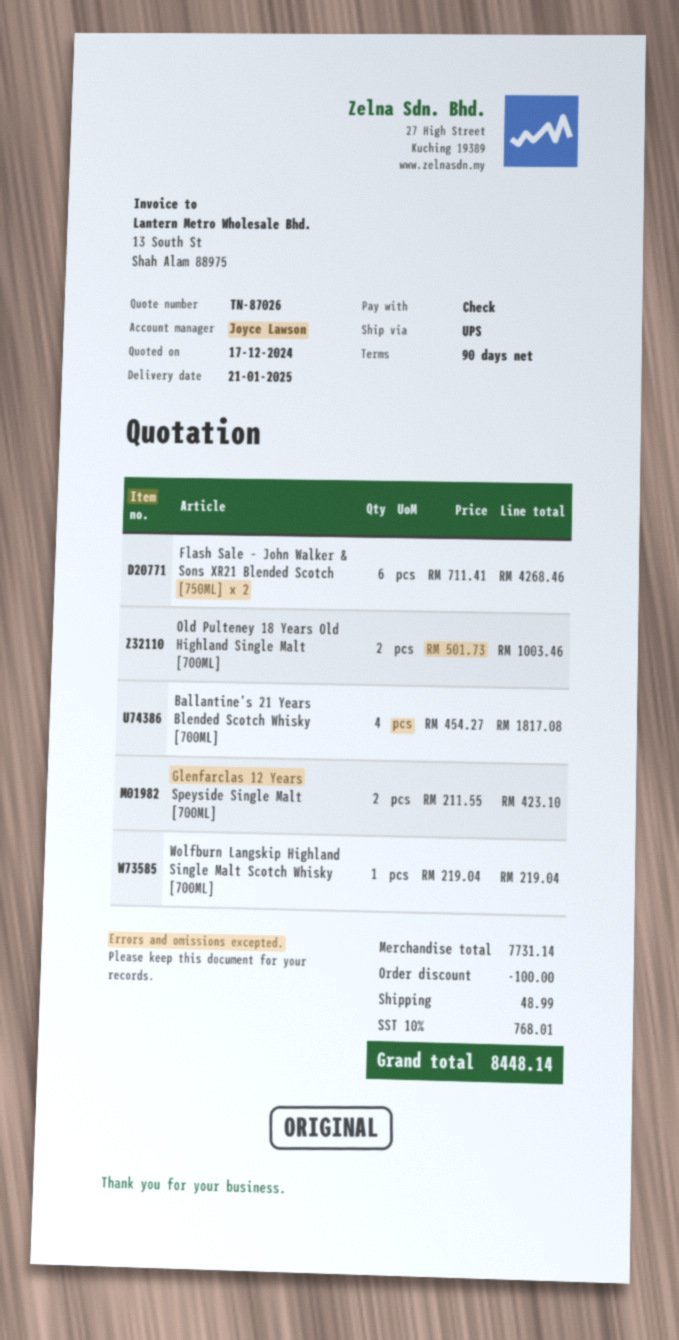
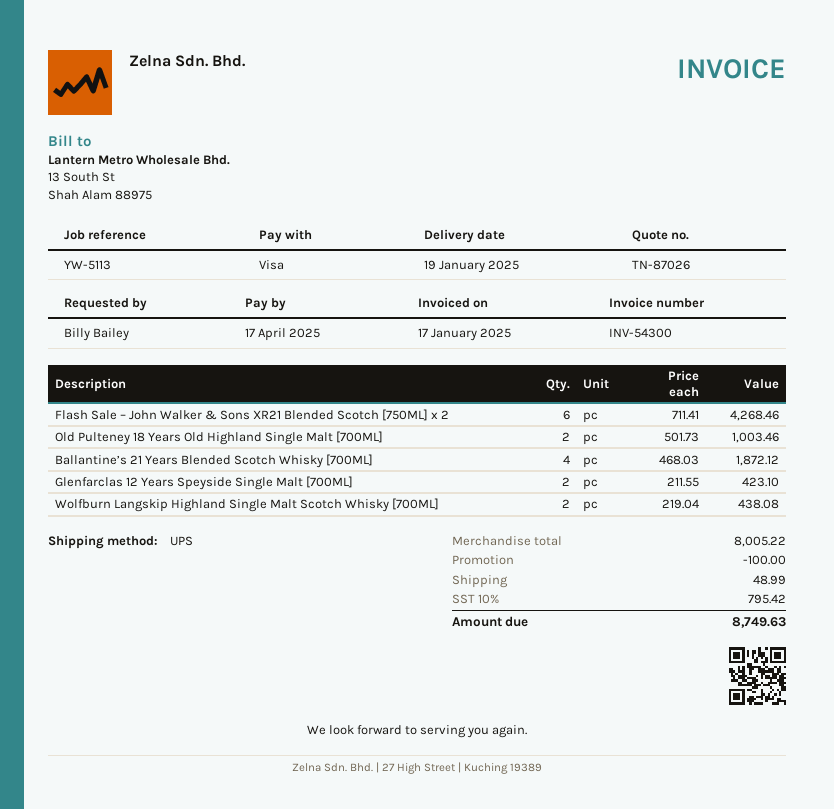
delivery date: 2025-01-21 -> 2025-01-19
payment method: cheque -> Visa
Ballantine’s 21 Years Blended Scotch Whisky [700ML]: 4 x 454.27 = 1817.08 -> 4 x 468.03 = 1872.12
Wolfburn Langskip Highland Single Malt Scotch Whisky [700ML]: 1 x 219.04 = 219.04 -> 2 x 219.04 = 438.08
subtotal: 7731.14 -> 8005.22
tax: 10% = 768.01 -> 10% = 795.42
total: 8448.14 -> 8749.63

